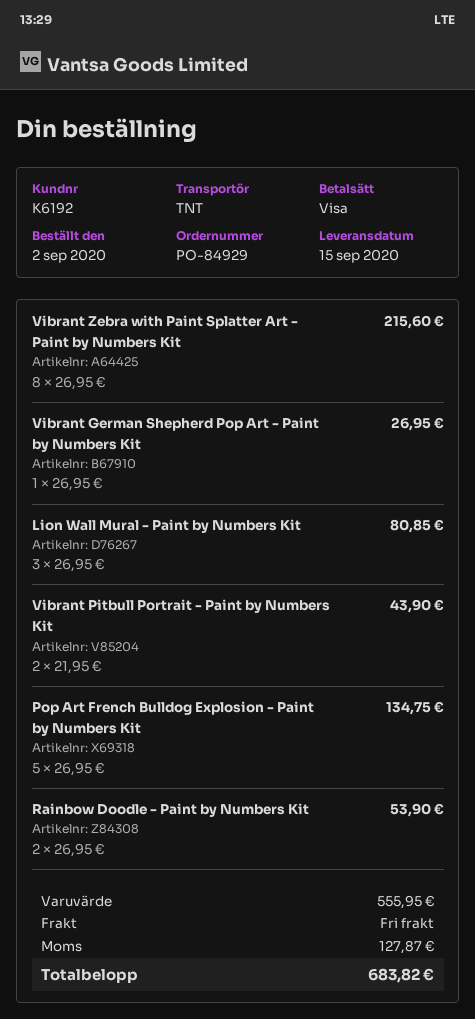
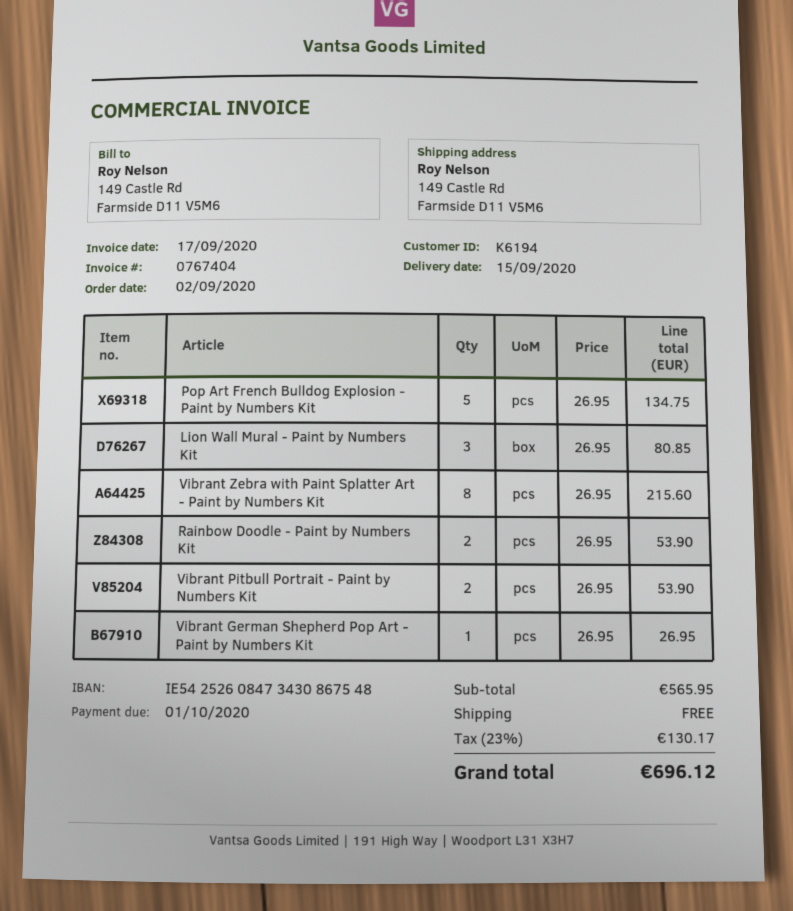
customer number: K6192 -> K6194
Vibrant Pitbull Portrait - Paint by Numbers Kit: 2 x 21.95 = 43.90 -> 2 x 26.95 = 53.90
subtotal: 555.95 -> 565.95
tax: 127.87 -> 130.17
total: 683.82 -> 696.12

